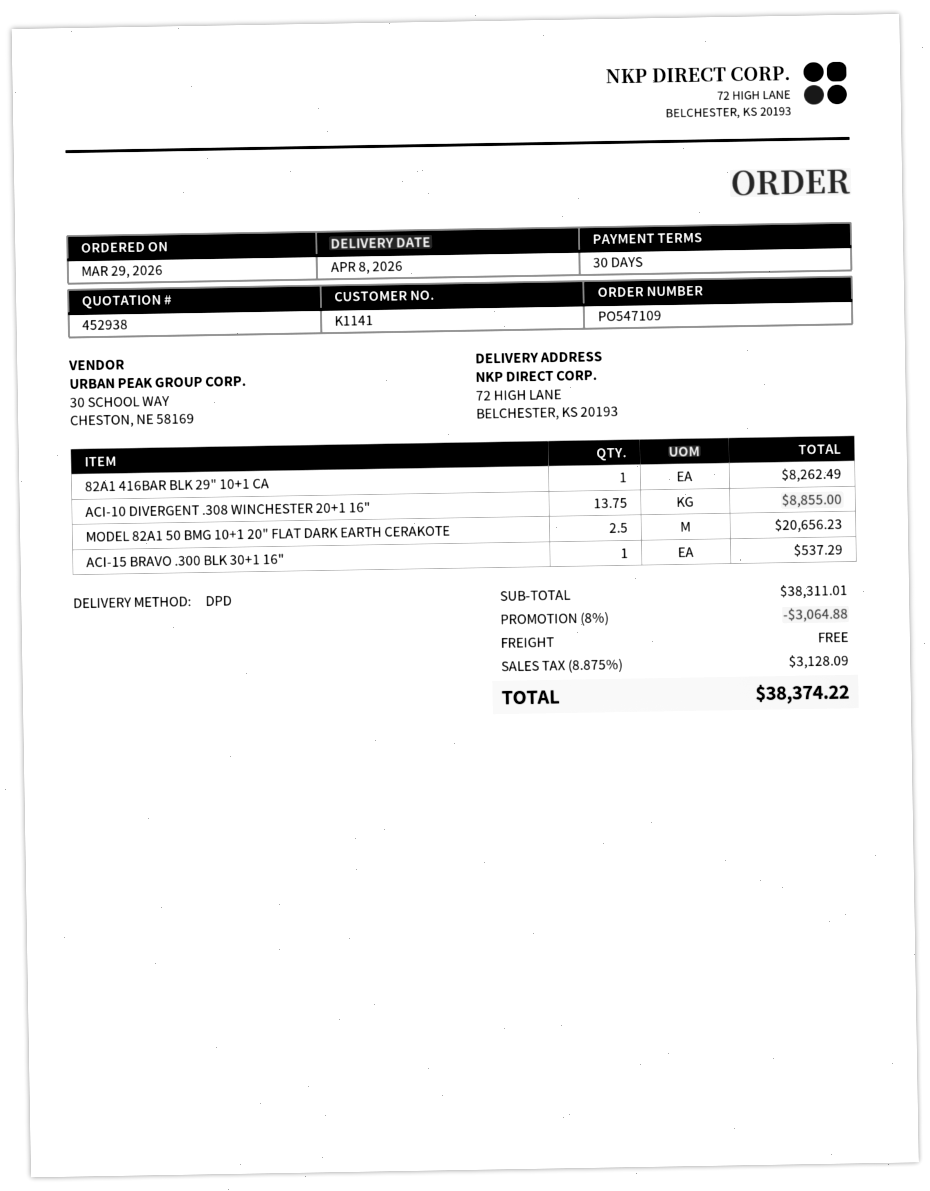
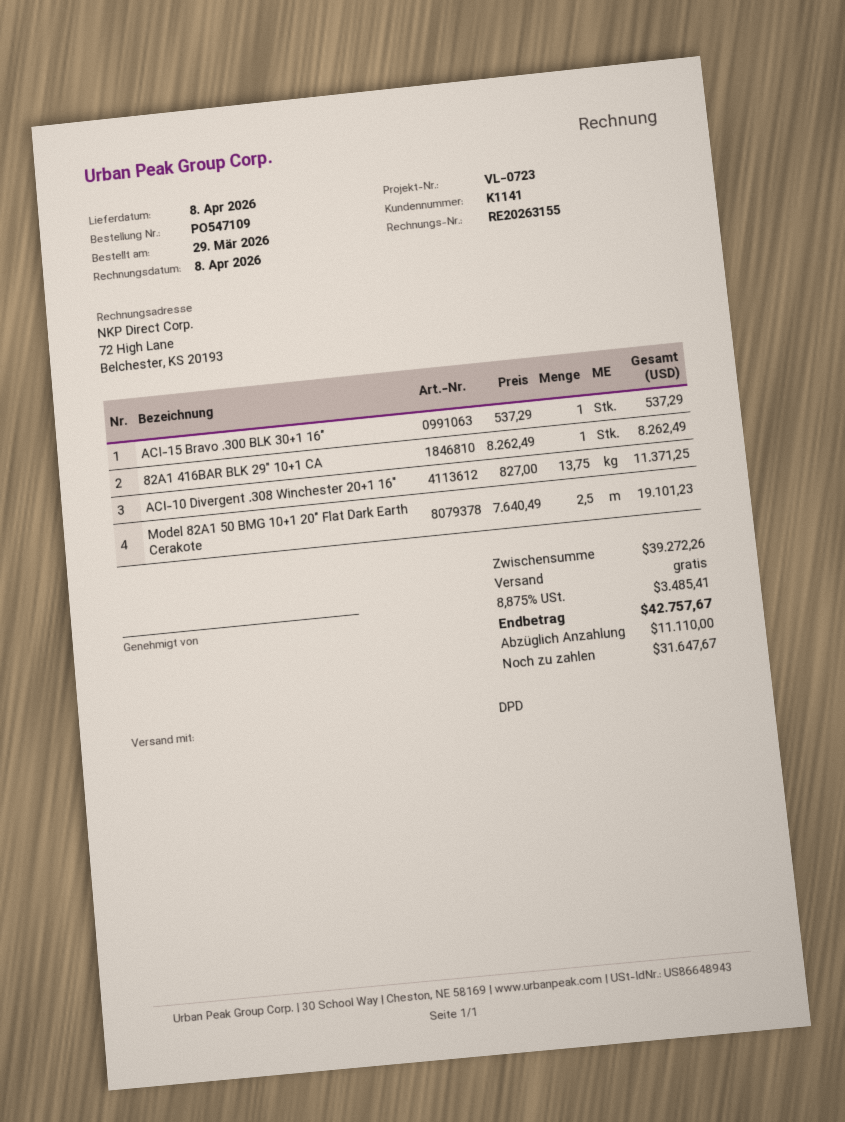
ACI-10 DIVERGENT .308 WINCHESTER 20+1 16": 13.75 for 8855.00 -> 13.75 for 11371.25
MODEL 82A1 50 BMG 10+1 20" FLAT DARK EARTH CERAKOTE: 2.5 for 20656.23 -> 2.5 for 19101.23
subtotal: 38311.01 -> 39272.26
discount: 8% = 3064.88 -> none
tax: 8.875% = 3128.09 -> 8.875% = 3485.41
total: 38374.22 -> 42757.67

